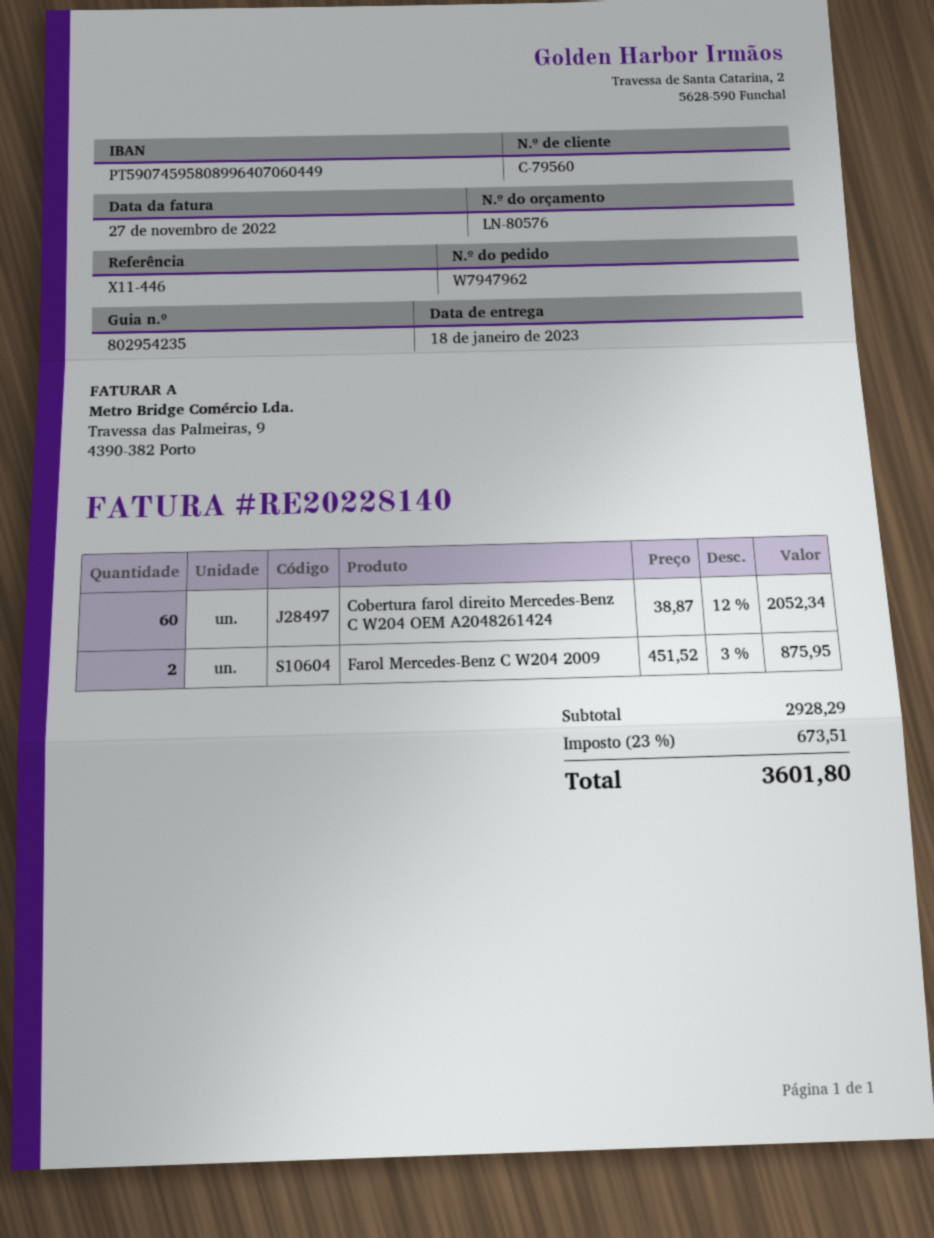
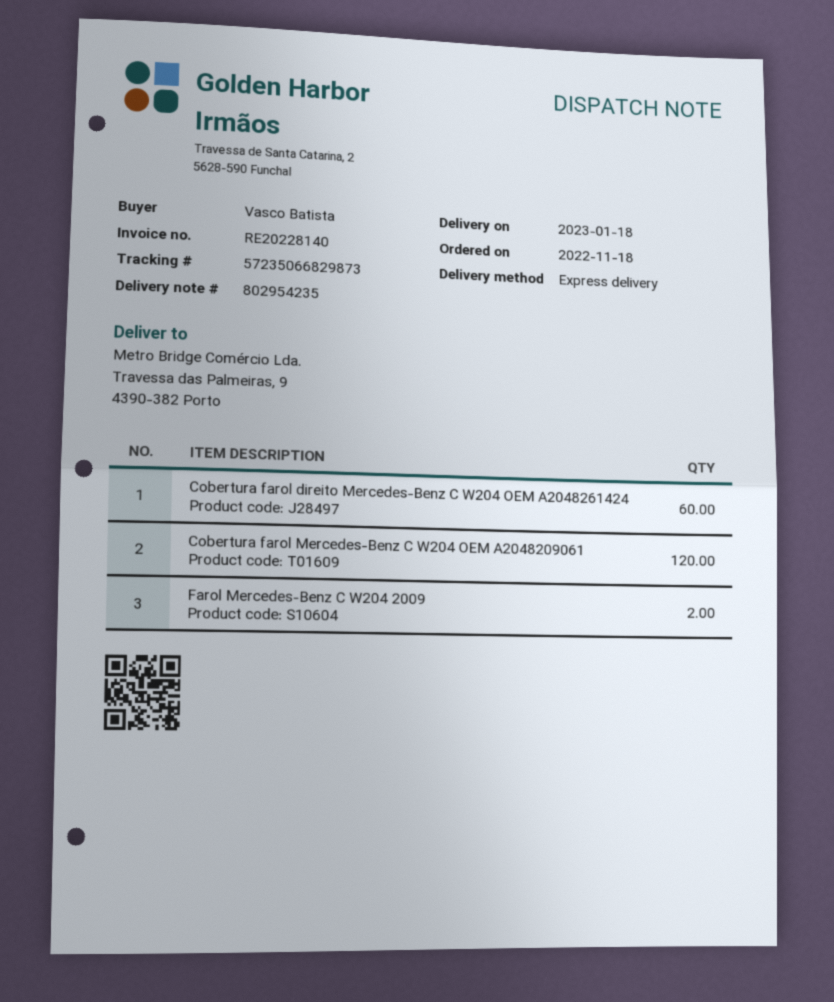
Cobertura farol Mercedes-Benz C W204 OEM A2048209061: none -> 120

